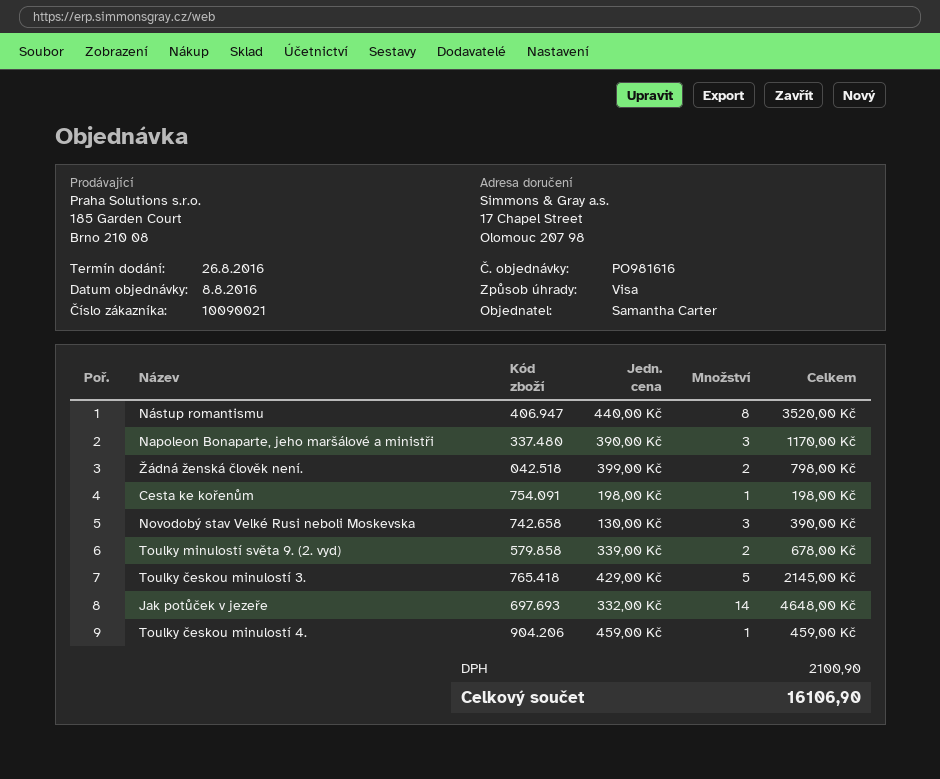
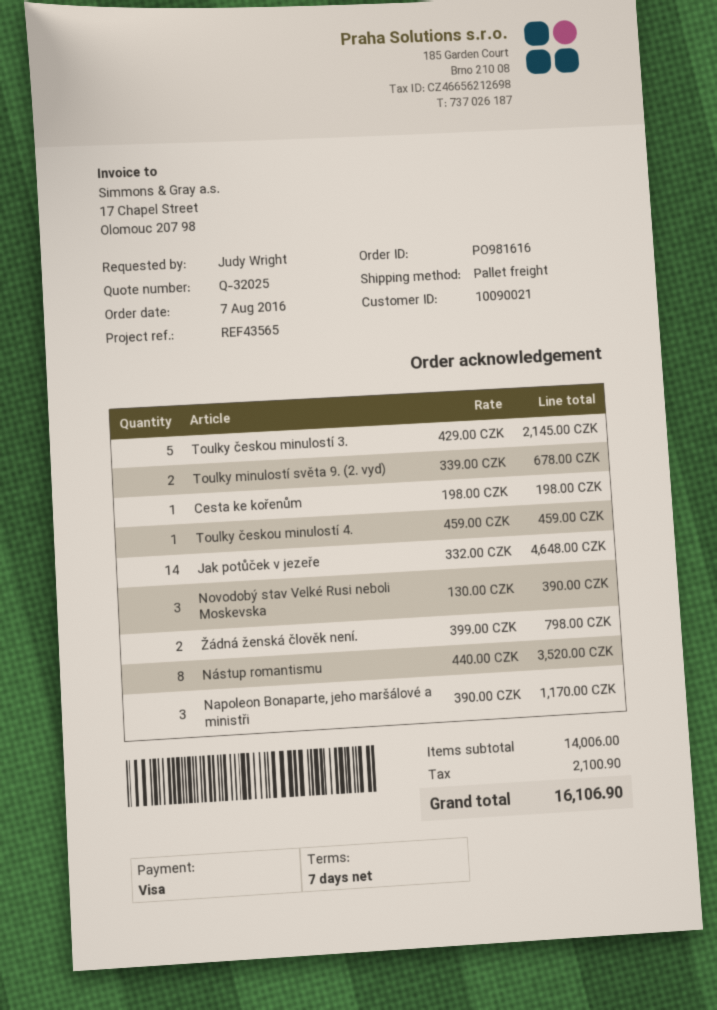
order date: 2016-08-08 -> 2016-08-07
ordered by: Samantha Carter -> Judy Wright

